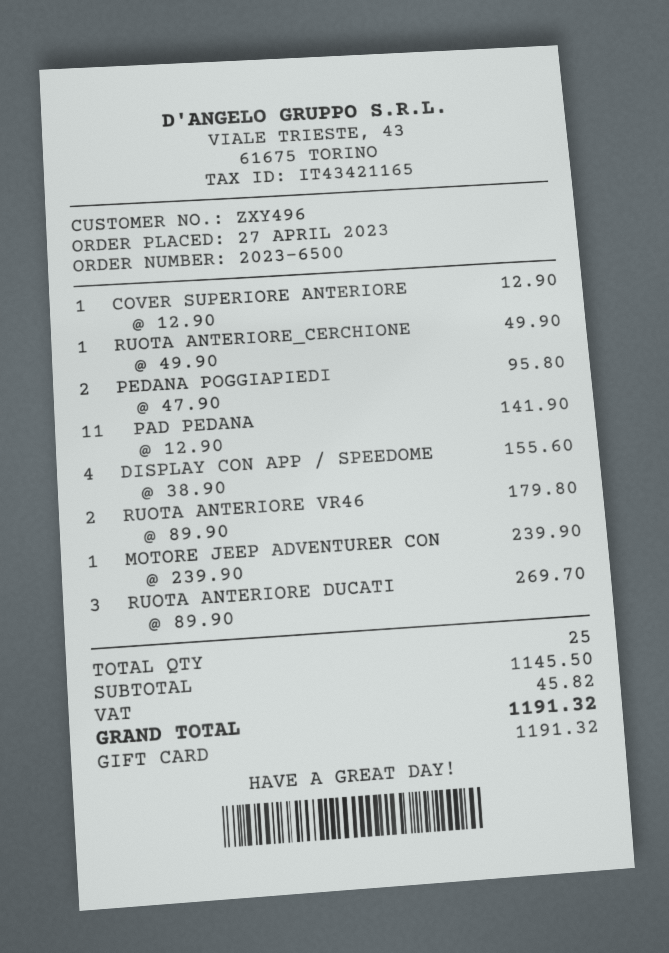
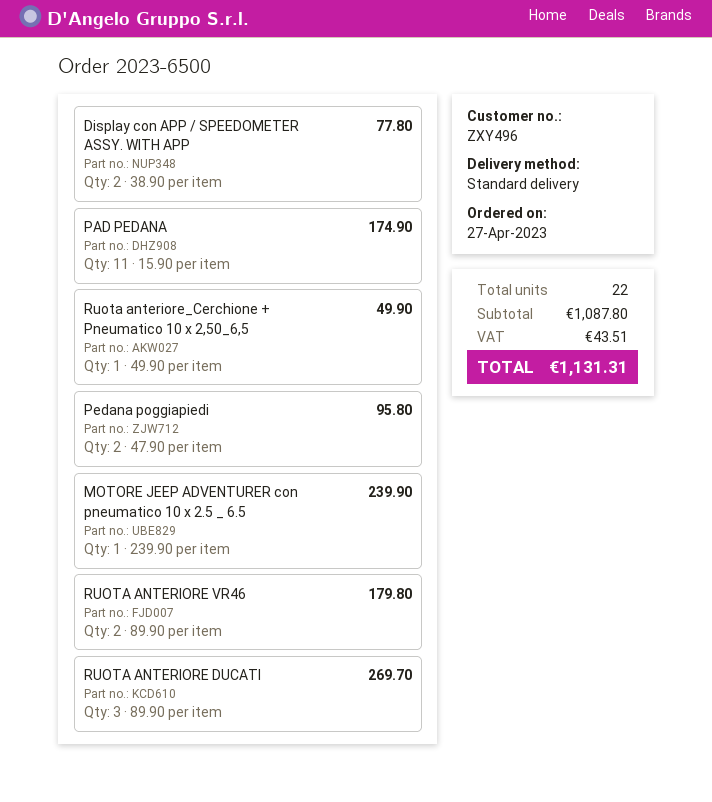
COVER SUPERIORE ANTERIORE: 1 x 12.90 = 12.90 -> none
PAD PEDANA: 11 x 12.90 = 141.90 -> 11 x 15.90 = 174.90
DISPLAY CON APP / SPEEDOME: 4 x 38.90 = 155.60 -> 2 x 38.90 = 77.80
total quantity: 25 -> 22
subtotal: 1145.50 -> 1087.80
tax: 45.82 -> 43.51
total: 1191.32 -> 1131.31

